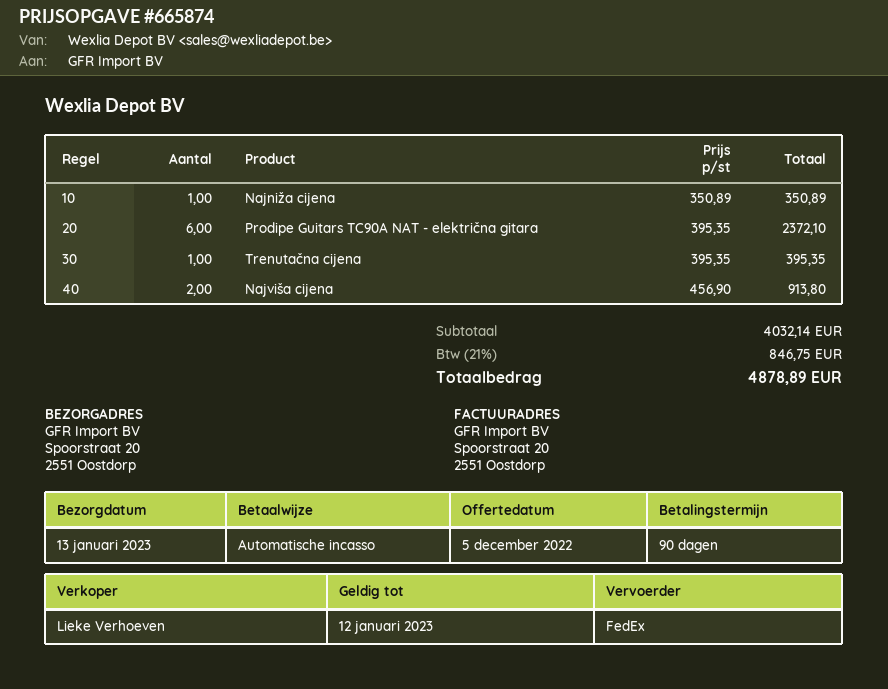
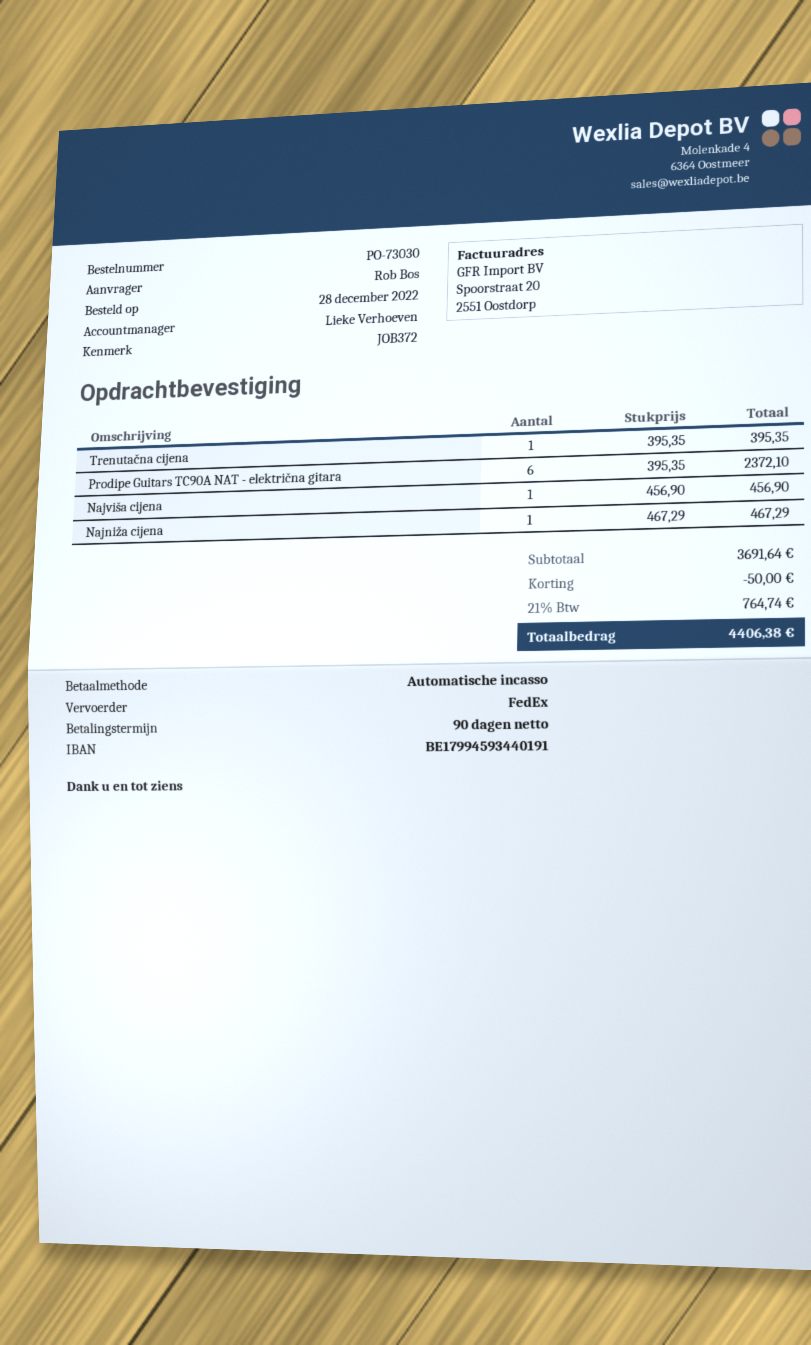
Najniža cijena: 1 x 350.89 = 350.89 -> 1 x 467.29 = 467.29
Najviša cijena: 2 x 456.90 = 913.80 -> 1 x 456.90 = 456.90
subtotal: 4032.14 -> 3691.64
discount: none -> 50.00
tax: 21% = 846.75 -> 21% = 764.74
total: 4878.89 -> 4406.38

